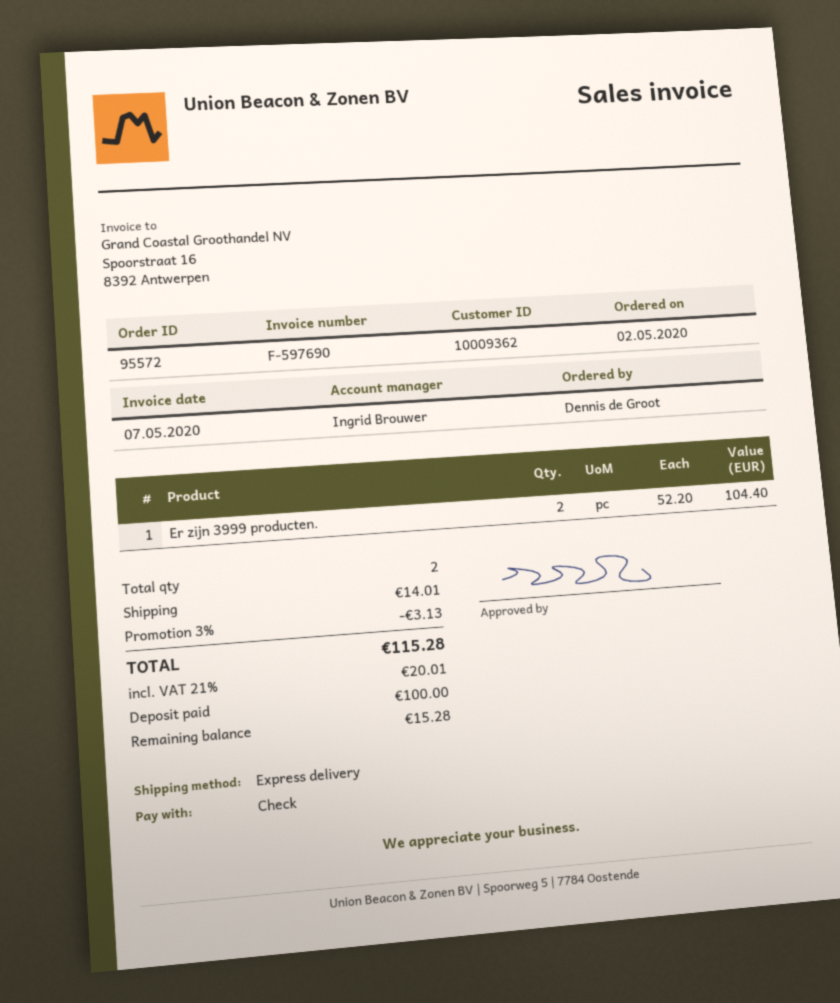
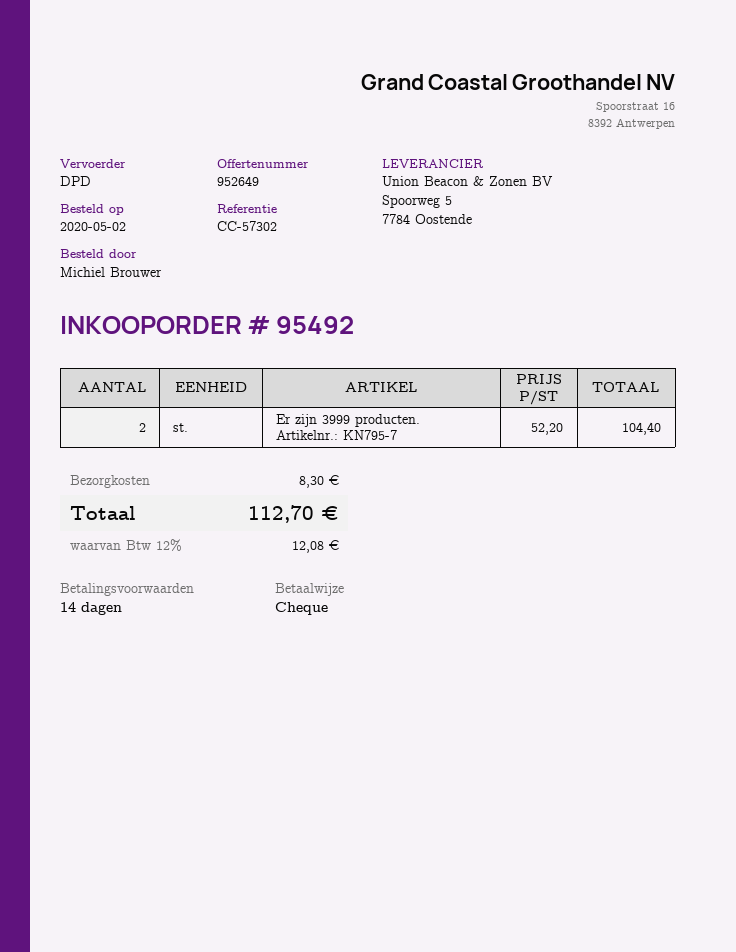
order number: 95572 -> 95492
ordered by: Dennis de Groot -> Michiel Brouwer
shipping method: express -> DPD
discount: 3% = 3.13 -> none
shipping: 14.01 -> 8.30
tax: 21% = 20.01 -> 12% = 12.08
total: 115.28 -> 112.70

